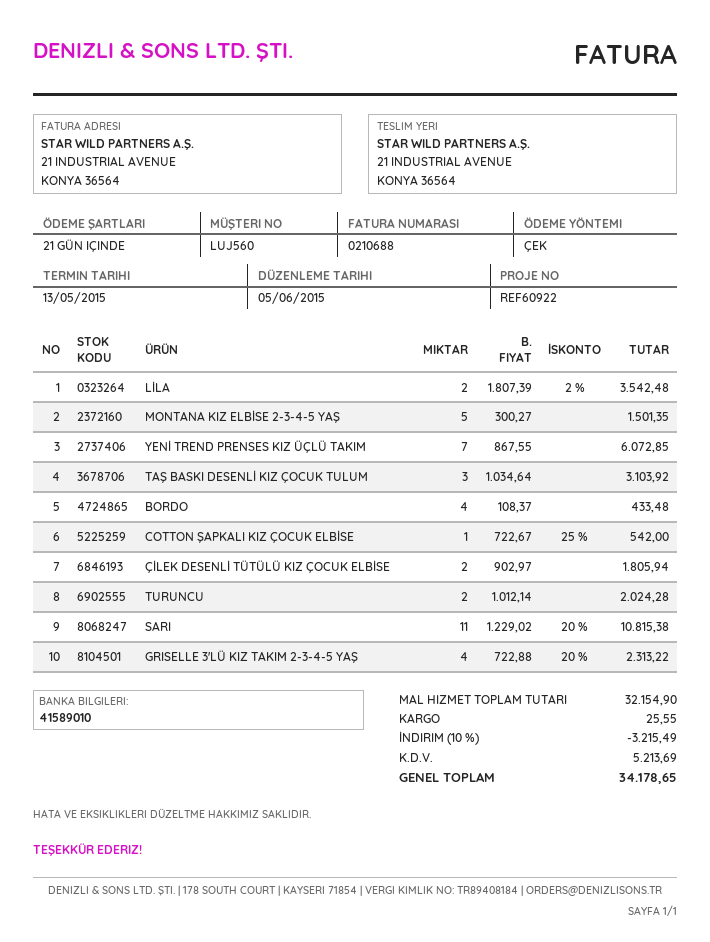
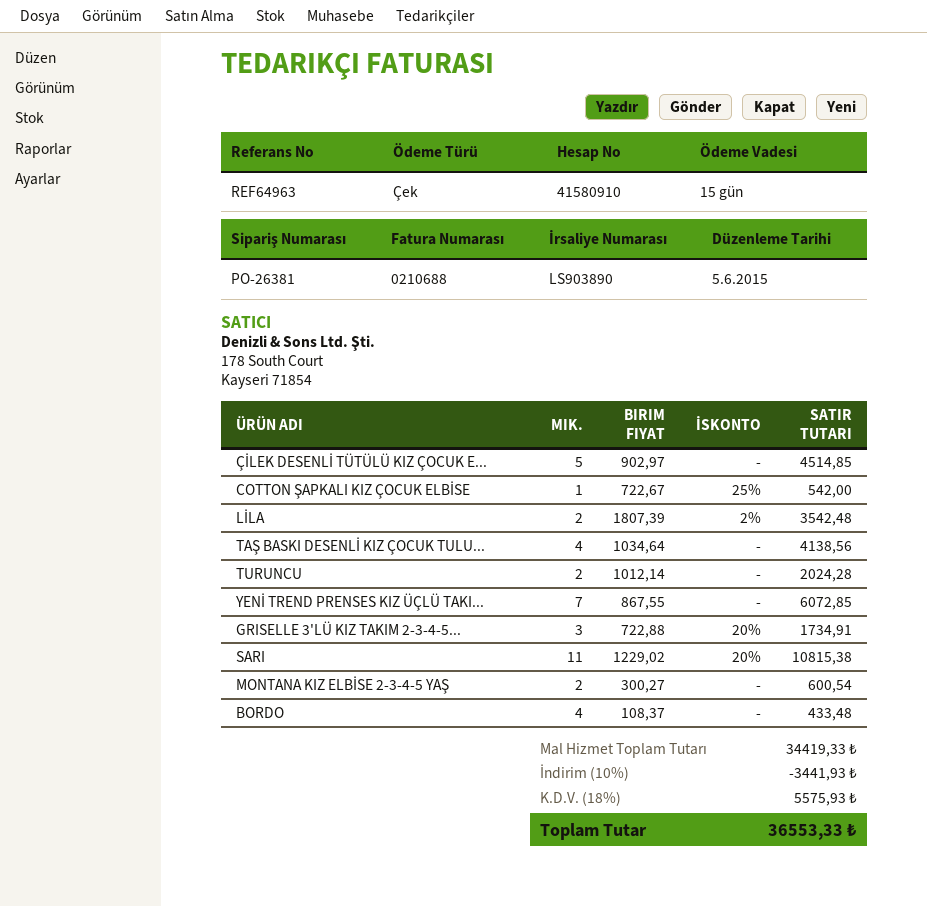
payment terms: 21 days -> 15 days
reference: REF60922 -> REF64963
bank account: 41589010 -> 41580910
MONTANA KIZ ELBİSE 2-3-4-5 YAŞ: 5 x 300.27 = 1501.35 -> 2 x 300.27 = 600.54
TAŞ BASKI DESENLİ KIZ ÇOCUK TULUM: 3 x 1034.64 = 3103.92 -> 4 x 1034.64 = 4138.56
ÇİLEK DESENLİ TÜTÜLÜ KIZ ÇOCUK ELBİSE: 2 x 902.97 = 1805.94 -> 5 x 902.97 = 4514.85
GRISELLE 3'LÜ KIZ TAKIM 2-3-4-5 YAŞ: 4 x 722.88 - 20% = 2313.22 -> 3 x 722.88 - 20% = 1734.91
subtotal: 32154.90 -> 34419.33
discount: 10% = 3215.49 -> 10% = 3441.93
shipping: 25.55 -> none
tax: 5213.69 -> 5575.93
total: 34178.65 -> 36553.33

